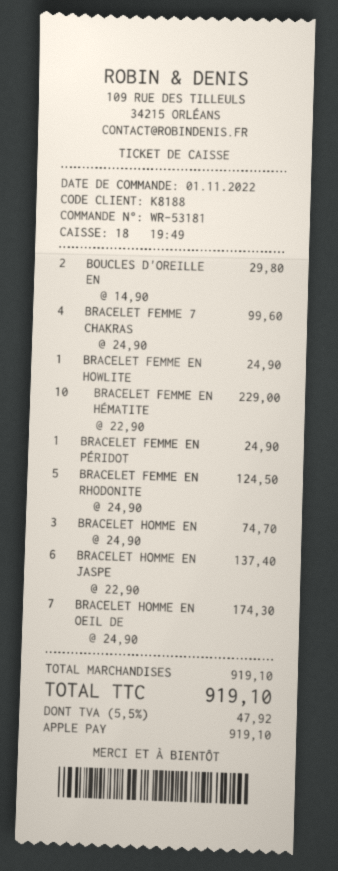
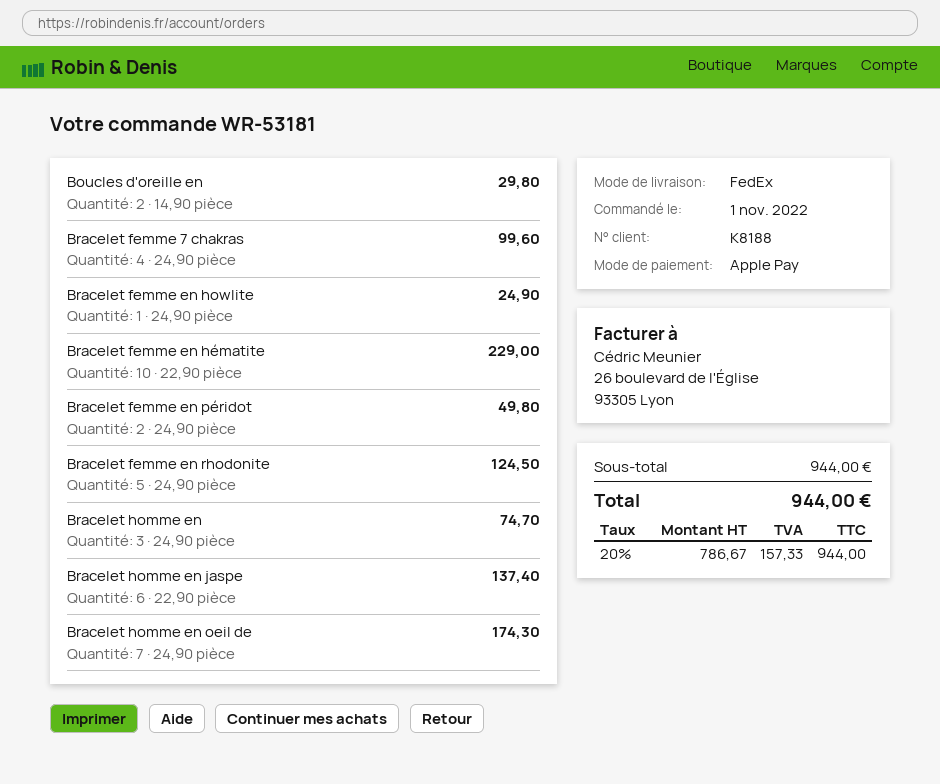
BRACELET FEMME EN PÉRIDOT: 1 x 24.90 = 24.90 -> 2 x 24.90 = 49.80
subtotal: 919.10 -> 944.00
tax: 5.5% = 47.92 -> 20% = 157.33
total: 919.10 -> 944.00

